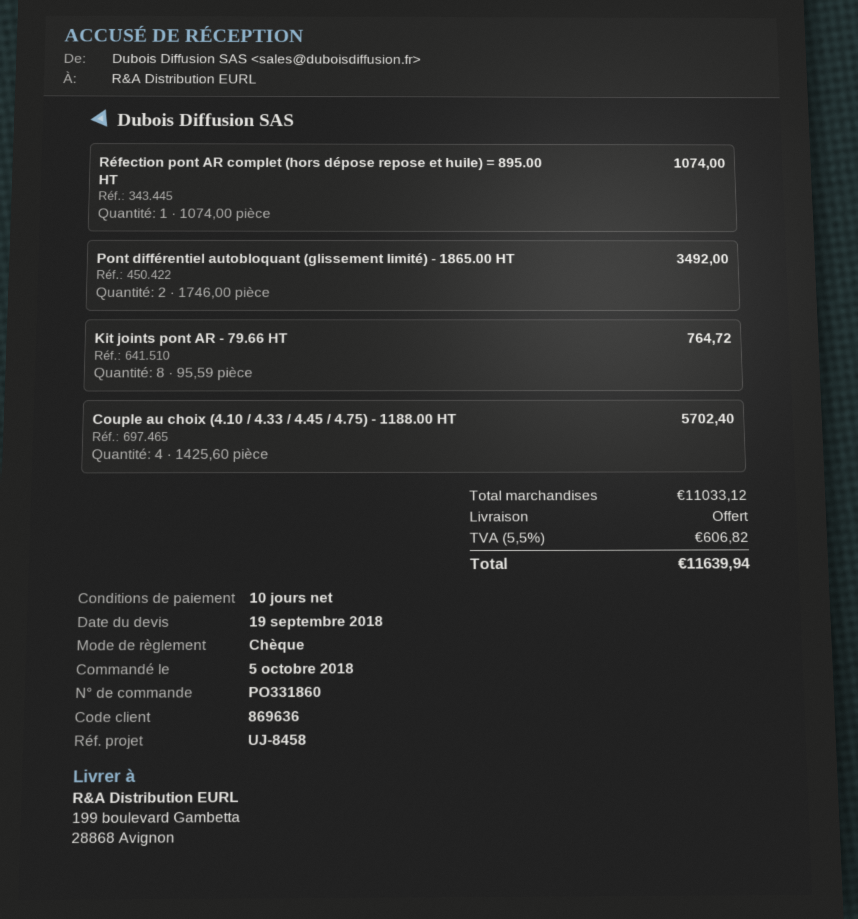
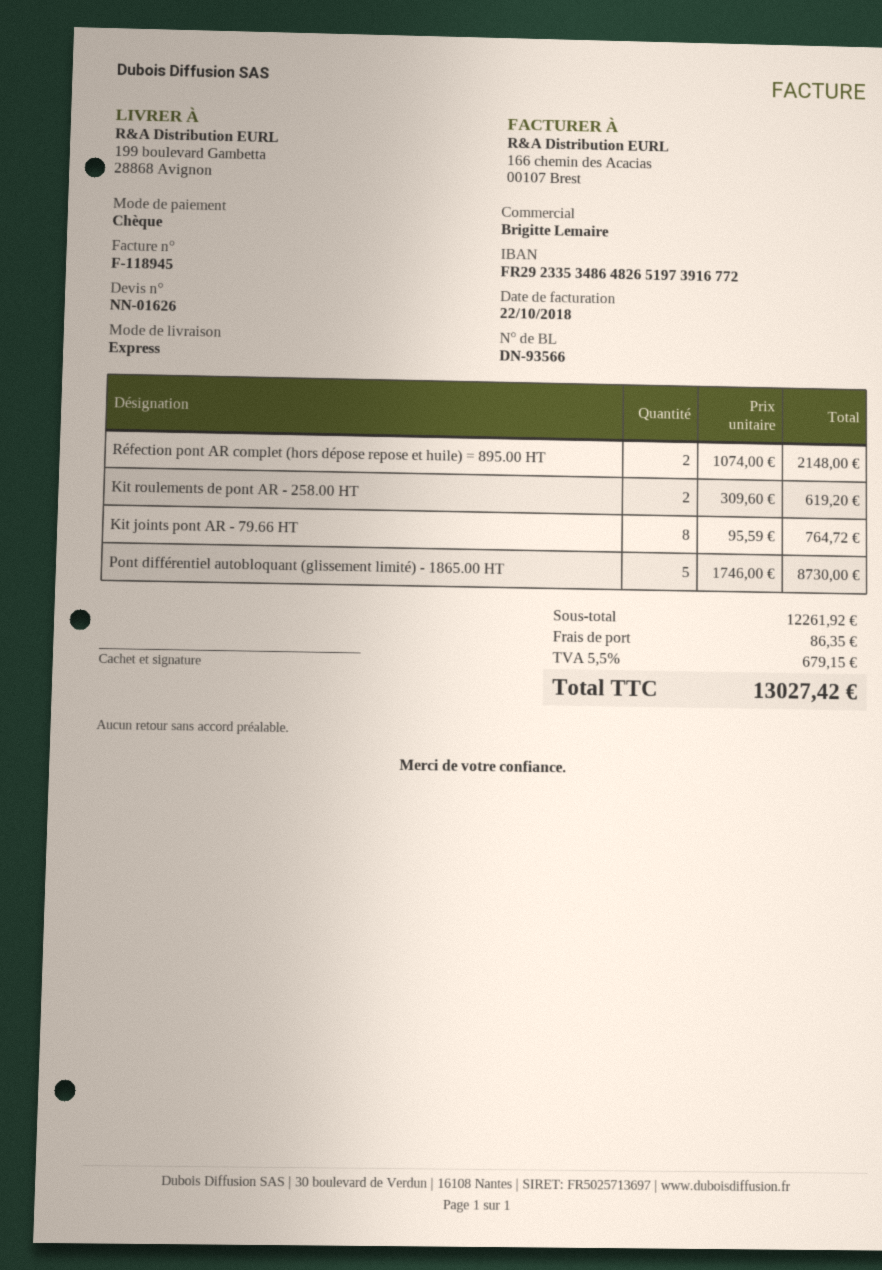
Réfection pont AR complet (hors dépose repose et huile) = 895.00 HT: 1 x 1074.00 = 1074.00 -> 2 x 1074.00 = 2148.00
Pont différentiel autobloquant (glissement limité) - 1865.00 HT: 2 x 1746.00 = 3492.00 -> 5 x 1746.00 = 8730.00
Couple au choix (4.10 / 4.33 / 4.45 / 4.75) - 1188.00 HT: 4 x 1425.60 = 5702.40 -> none
Kit roulements de pont AR - 258.00 HT: none -> 2 x 309.60 = 619.20
subtotal: 11033.12 -> 12261.92
shipping: 0.00 -> 86.35
tax: 5.5% = 606.82 -> 5.5% = 679.15
total: 11639.94 -> 13027.42

